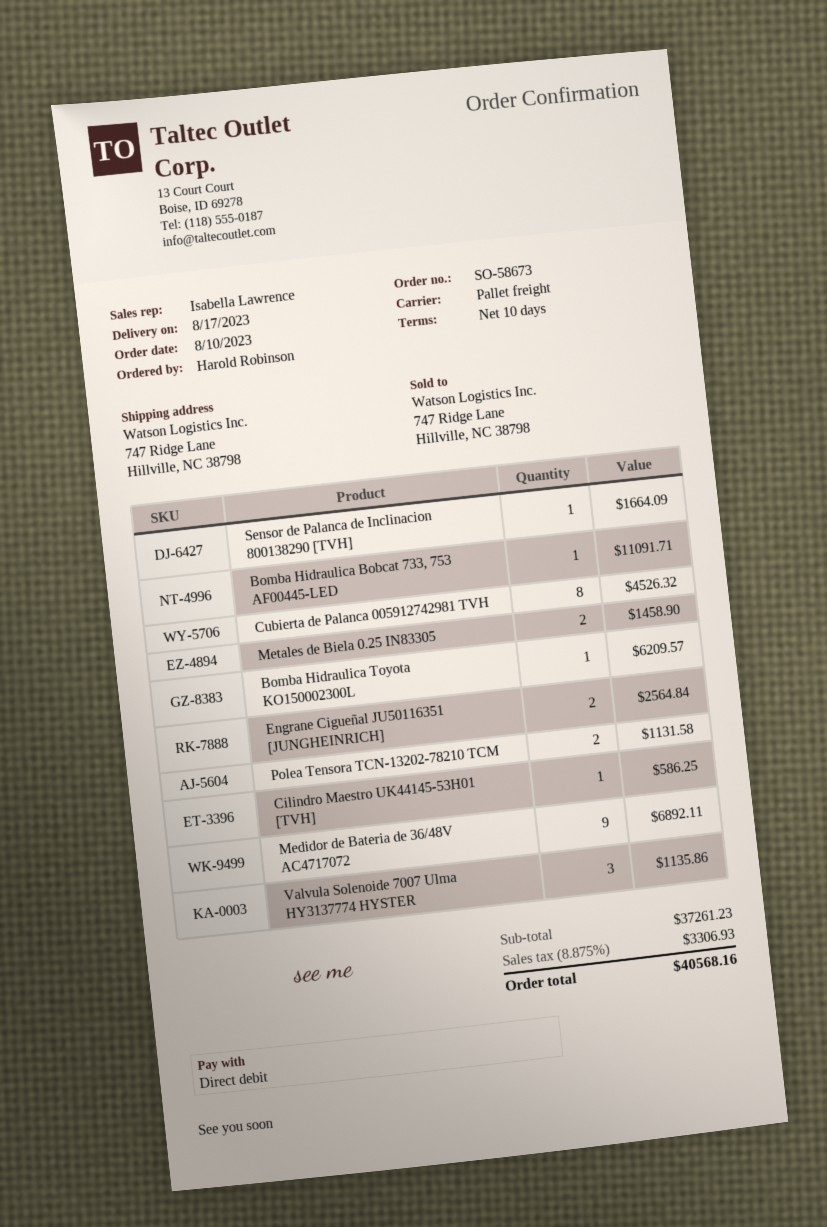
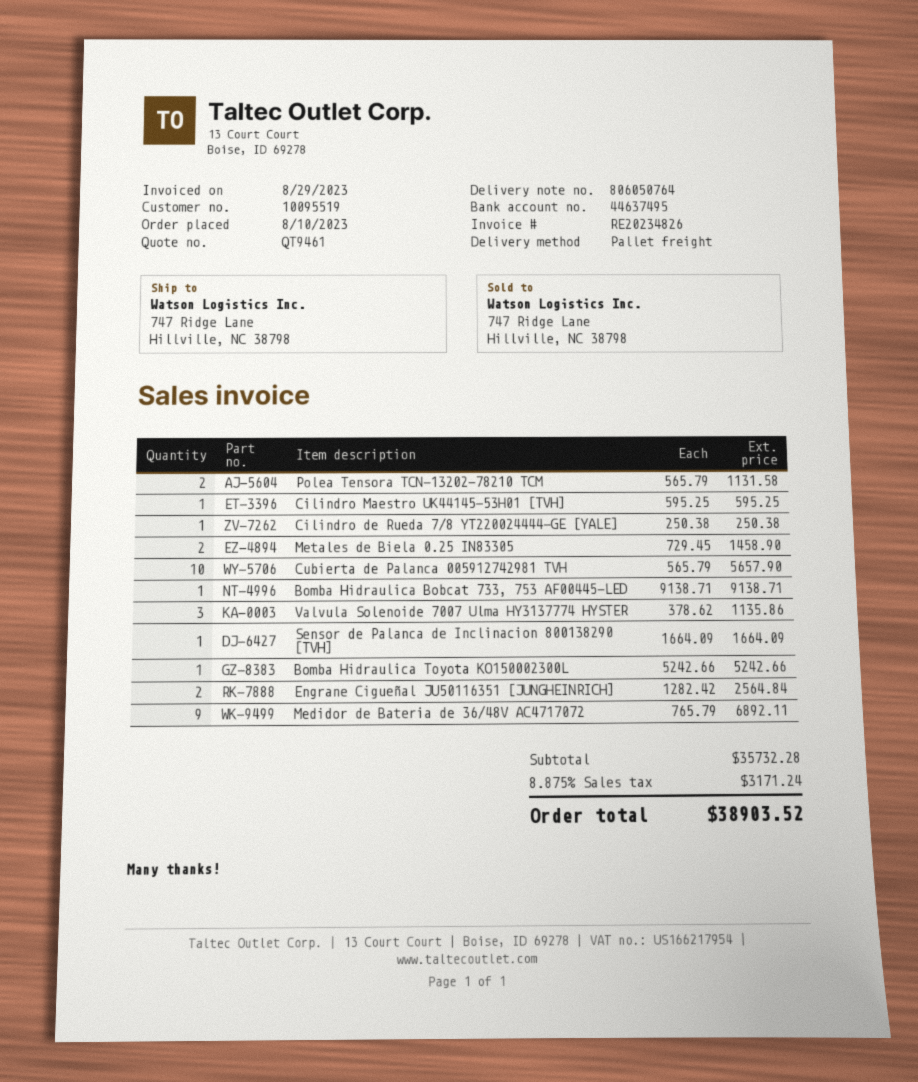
Bomba Hidraulica Bobcat 733, 753 AF00445-LED: 1 for 11091.71 -> 1 for 9138.71
Cubierta de Palanca 005912742981 TVH: 8 for 4526.32 -> 10 for 5657.90
Bomba Hidraulica Toyota KO150002300L: 1 for 6209.57 -> 1 for 5242.66
Cilindro Maestro UK44145-53H01 [TVH]: 1 for 586.25 -> 1 for 595.25
Cilindro de Rueda 7/8 YT220024444-GE [YALE]: none -> 1 for 250.38
subtotal: 37261.23 -> 35732.28
tax: 8.875% = 3306.93 -> 8.875% = 3171.24
total: 40568.16 -> 38903.52

